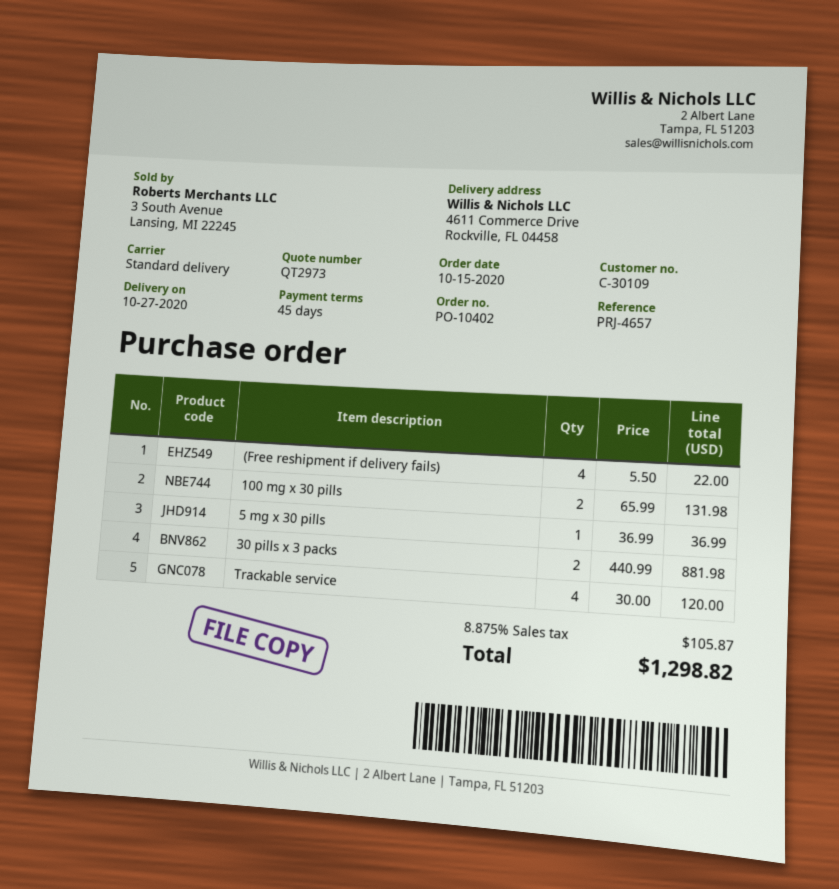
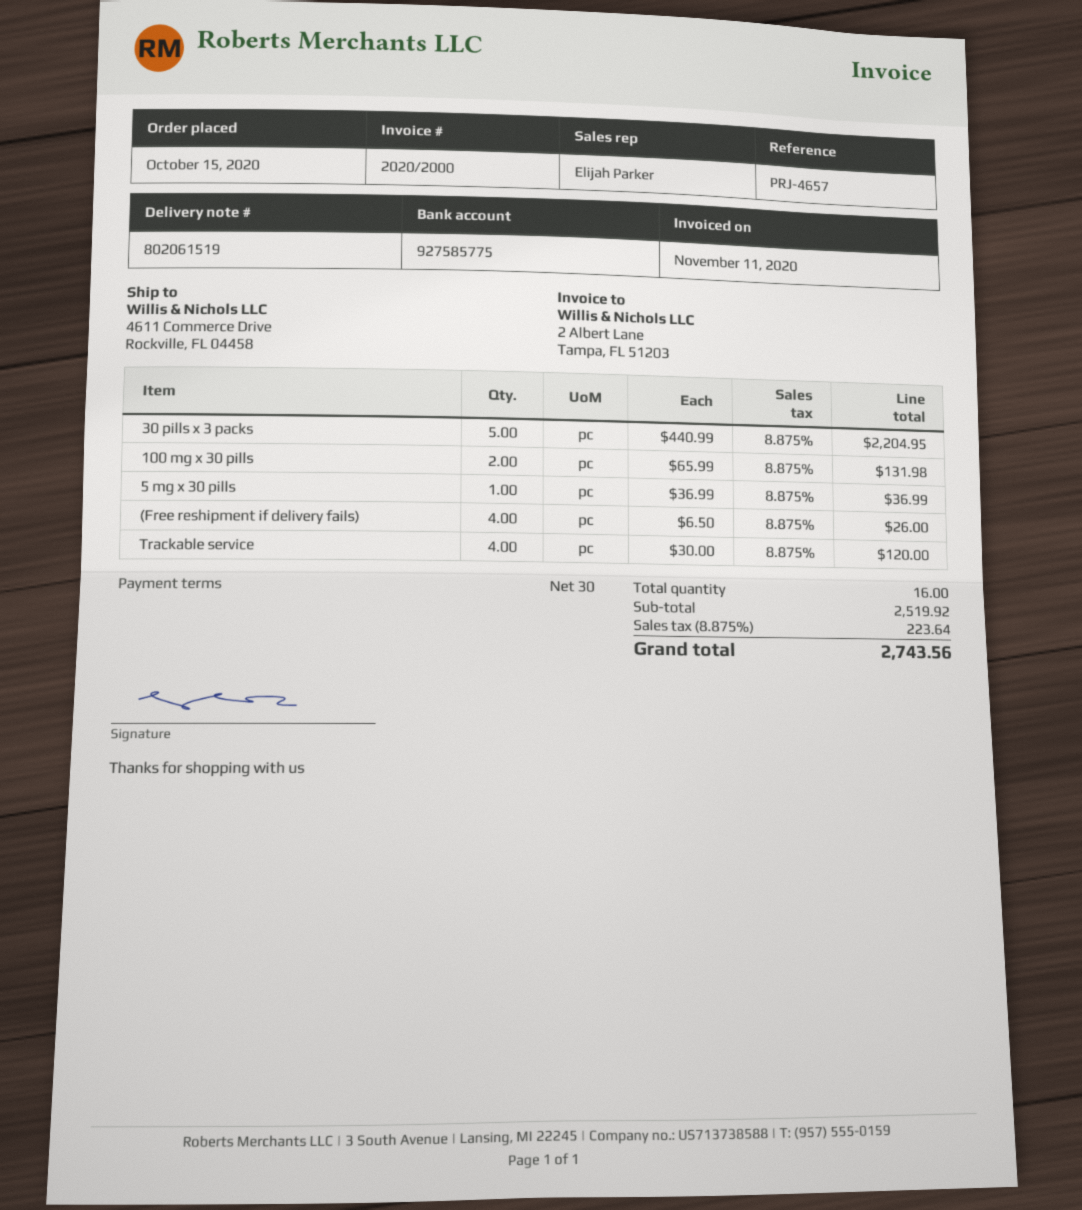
payment terms: 45 days -> 30 days
(Free reshipment if delivery fails): 4 x 5.50 = 22.00 -> 4 x 6.50 = 26.00
30 pills x 3 packs: 2 x 440.99 = 881.98 -> 5 x 440.99 = 2204.95
tax: 8.875% = 105.87 -> 8.875% = 223.64
total: 1298.82 -> 2743.56

